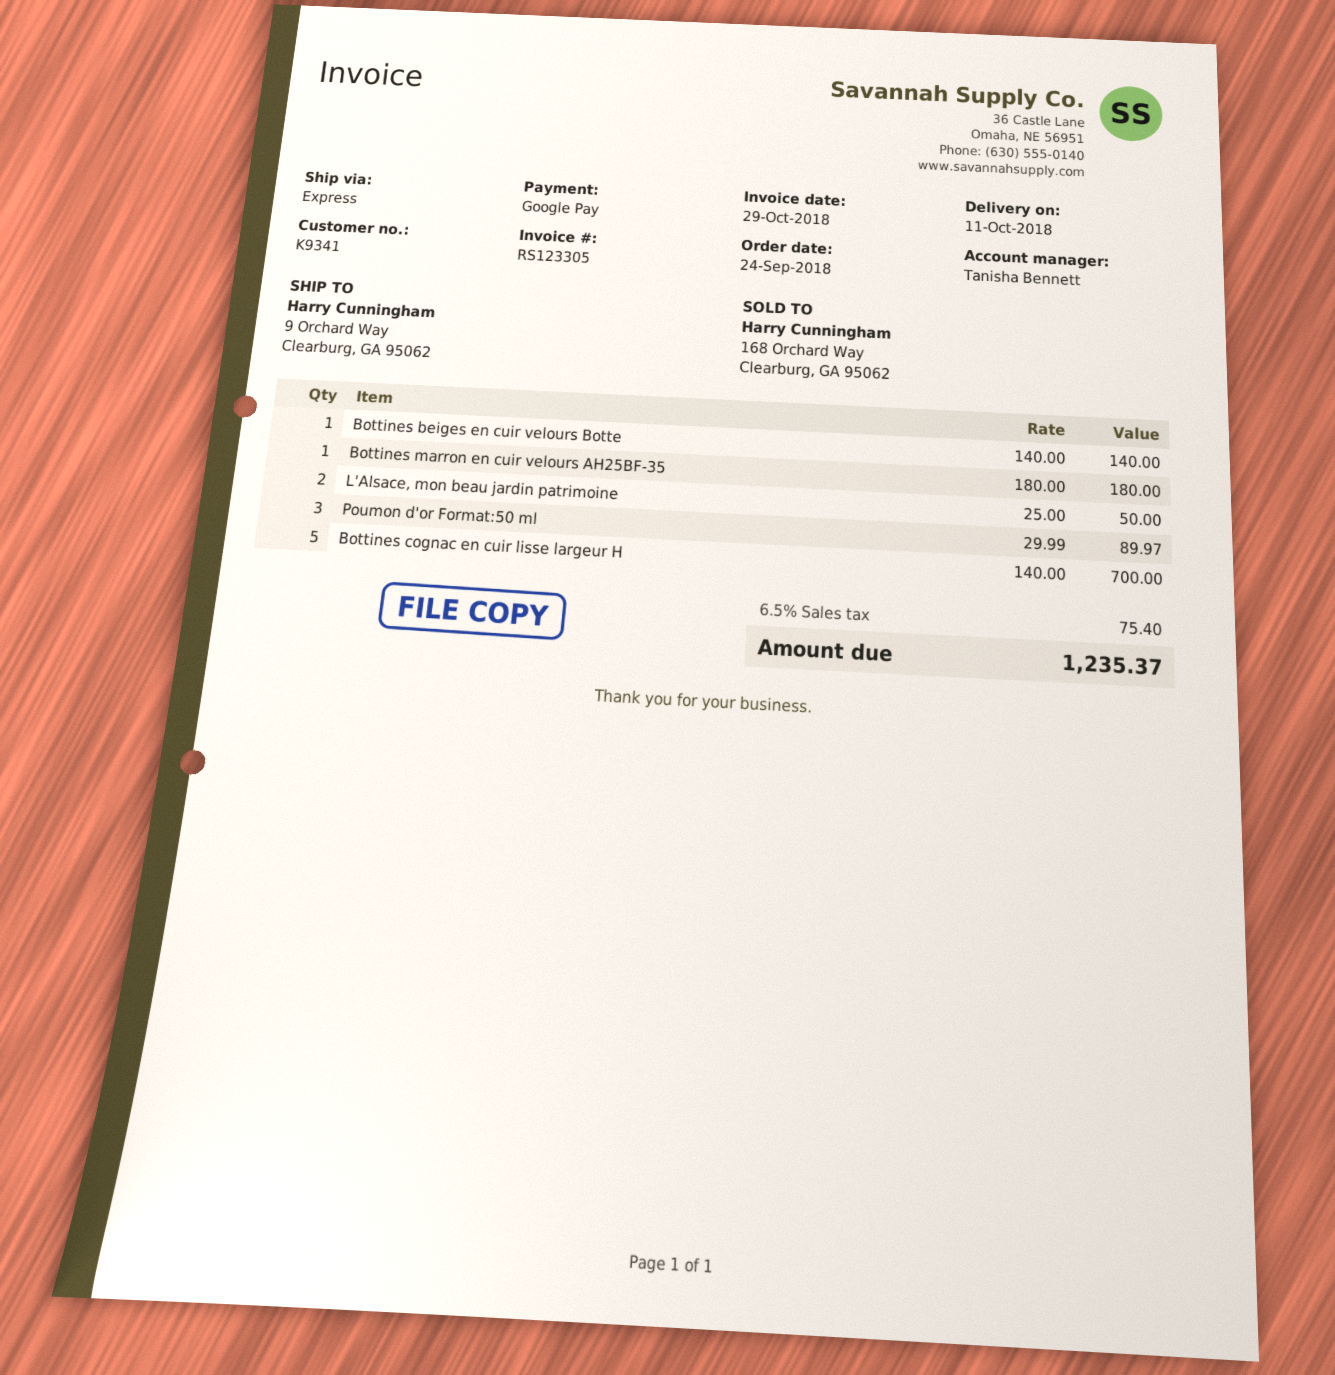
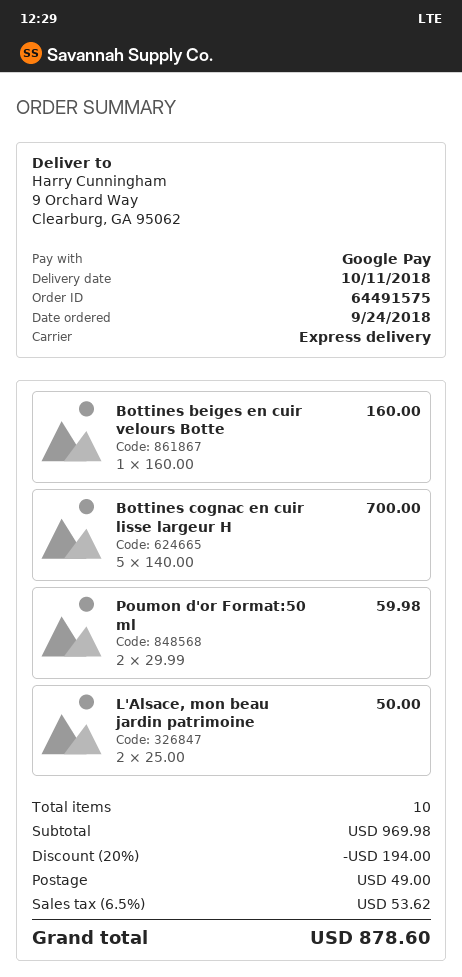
Bottines beiges en cuir velours Botte: 1 x 140.00 = 140.00 -> 1 x 160.00 = 160.00
Bottines marron en cuir velours AH25BF-35: 1 x 180.00 = 180.00 -> none
Poumon d'or Format:50 ml: 3 x 29.99 = 89.97 -> 2 x 29.99 = 59.98
discount: none -> 20% = 194.00
shipping: none -> 49.00
tax: 6.5% = 75.40 -> 6.5% = 53.62
total: 1235.37 -> 878.60

